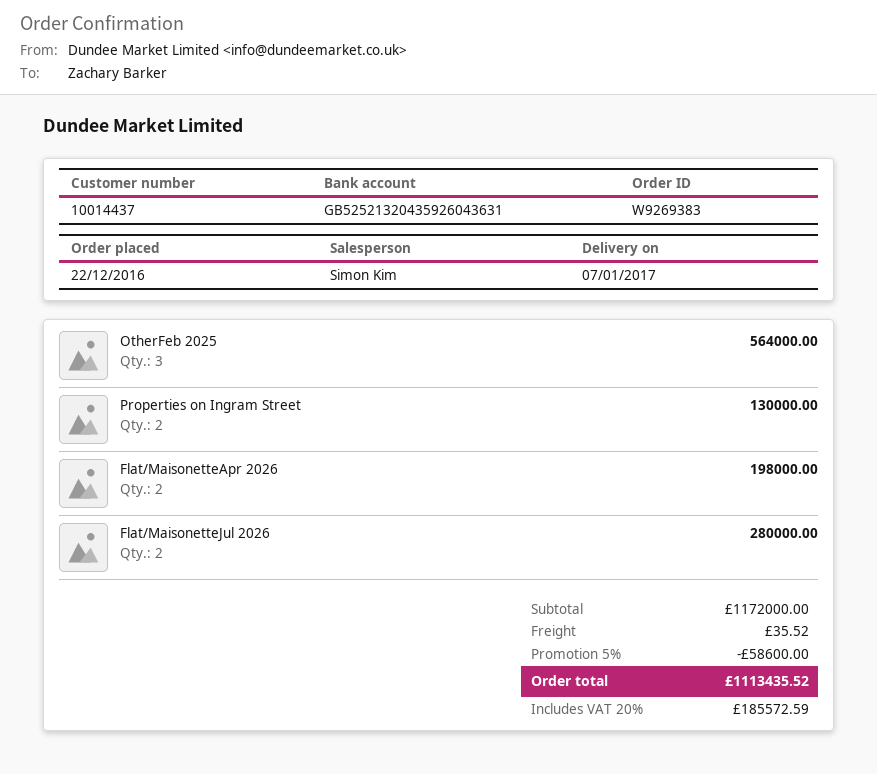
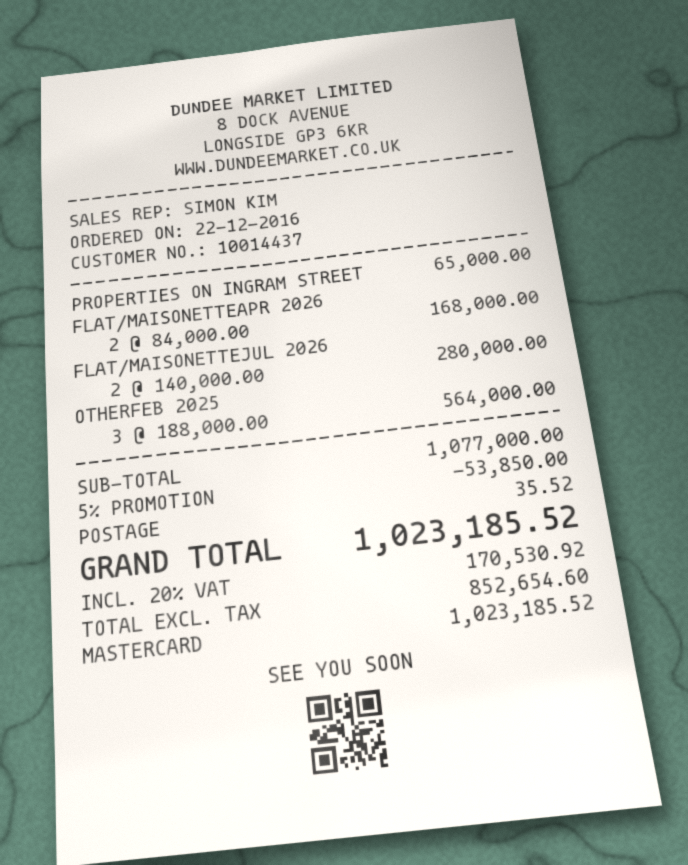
Properties on Ingram Street: 2 for 130000.00 -> 1 for 65000.00
Flat/MaisonetteApr 2026: 2 for 198000.00 -> 2 for 168000.00
subtotal: 1172000.00 -> 1077000.00
discount: 5% = 58600.00 -> 5% = 53850.00
tax: 20% = 185572.59 -> 20% = 170530.92
total: 1113435.52 -> 1023185.52

